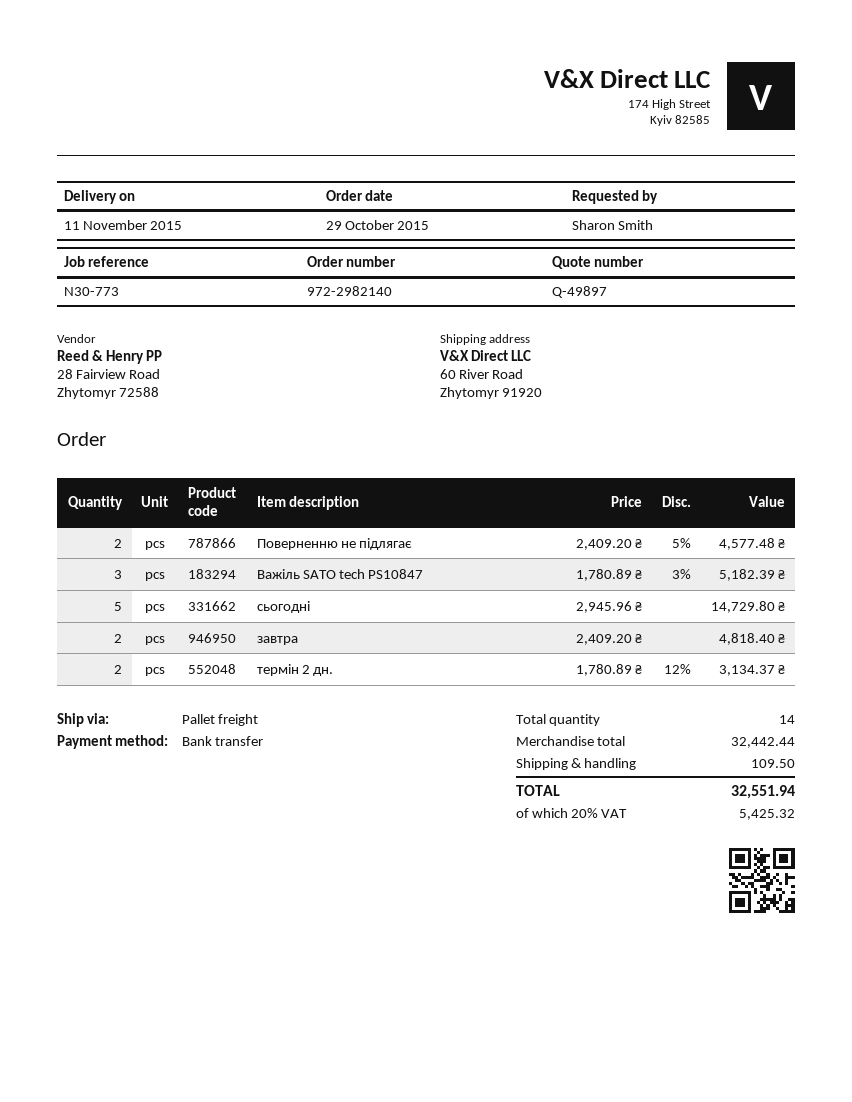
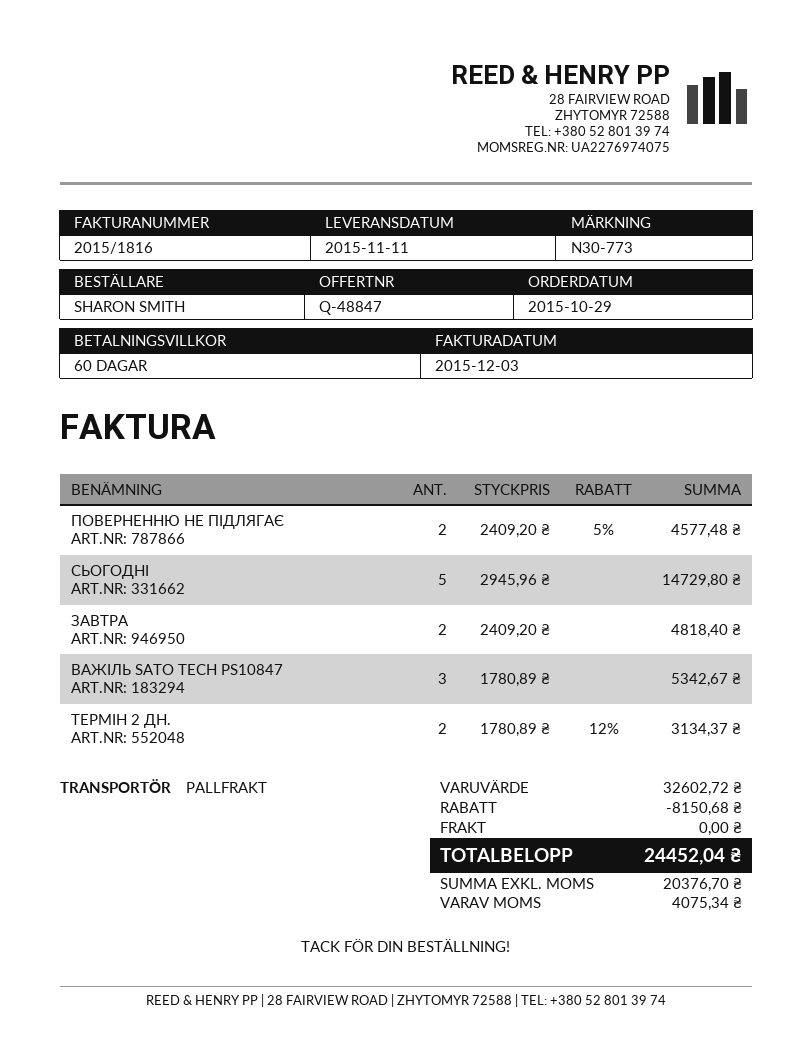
quote number: Q-49897 -> Q-48847
Важіль SATO tech PS10847: 3 x 1780.89 - 3% = 5182.39 -> 3 x 1780.89 = 5342.67
subtotal: 32442.44 -> 32602.72
discount: none -> 8150.68
shipping: 109.50 -> 0.00
tax: 5425.32 -> 4075.34
total: 32551.94 -> 24452.04

